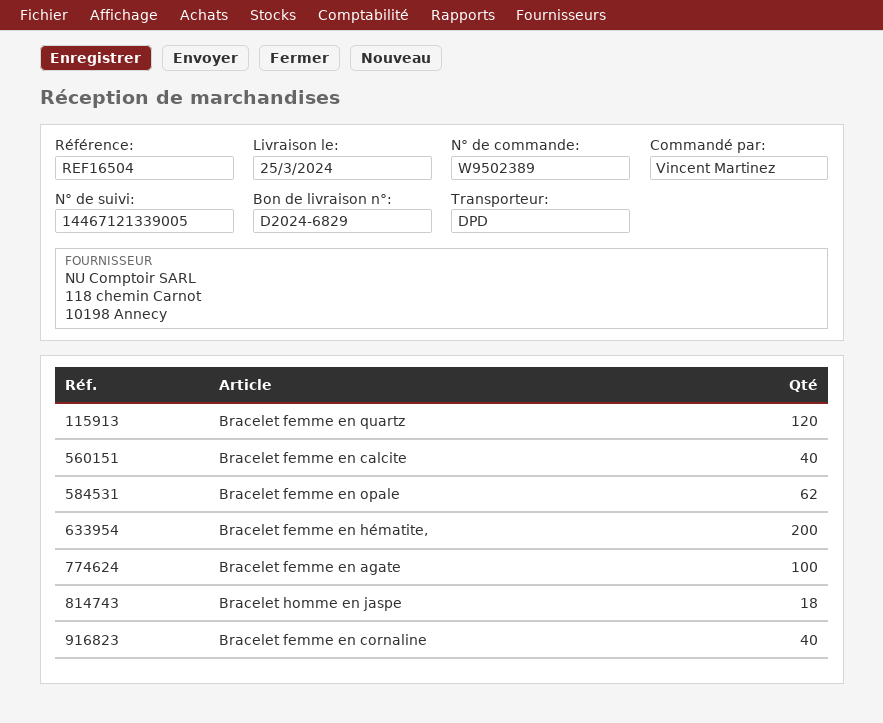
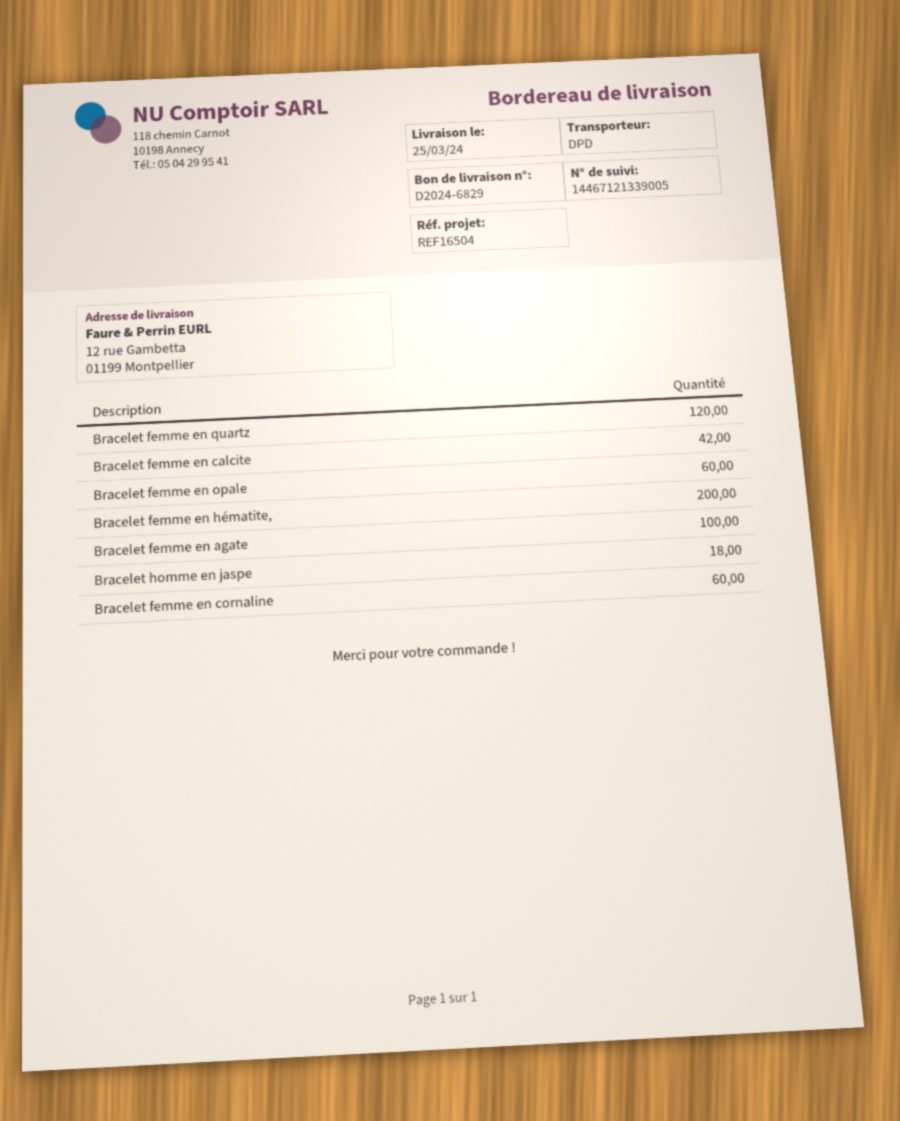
Bracelet femme en calcite: 40 -> 42
Bracelet femme en opale: 62 -> 60
Bracelet femme en cornaline: 40 -> 60

